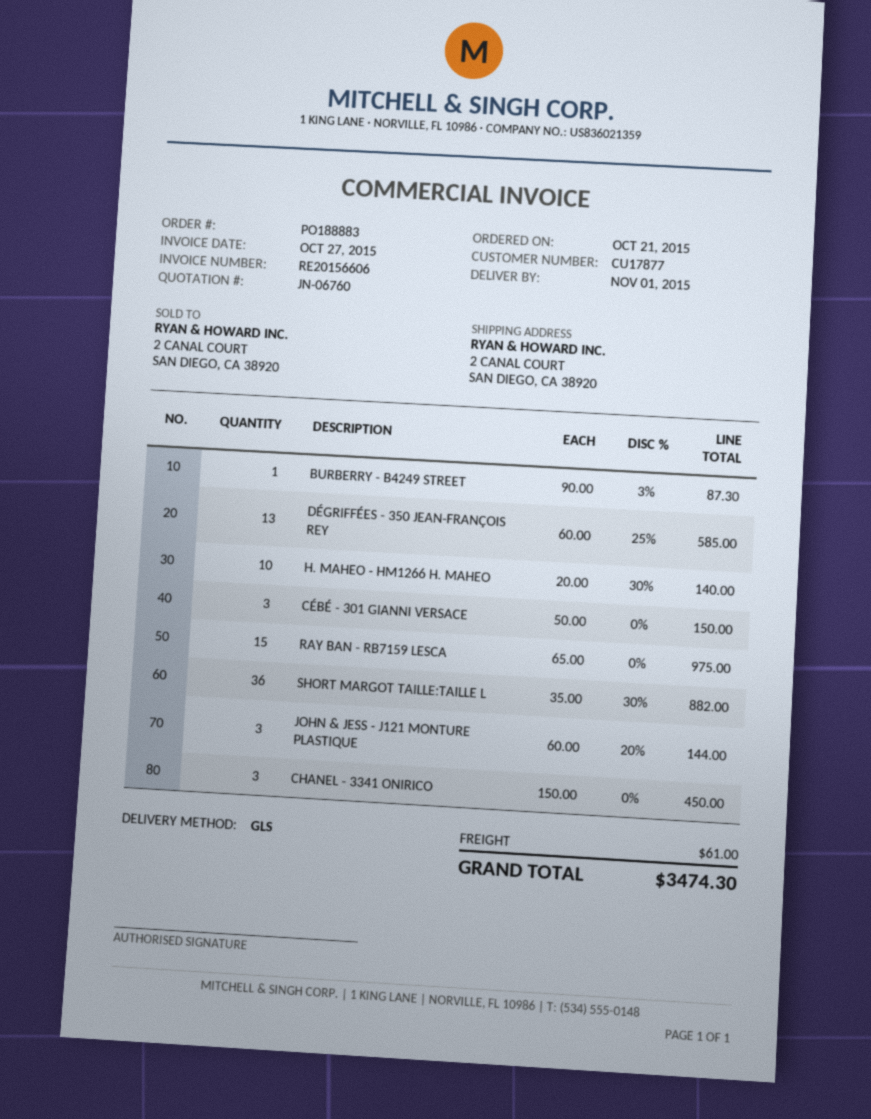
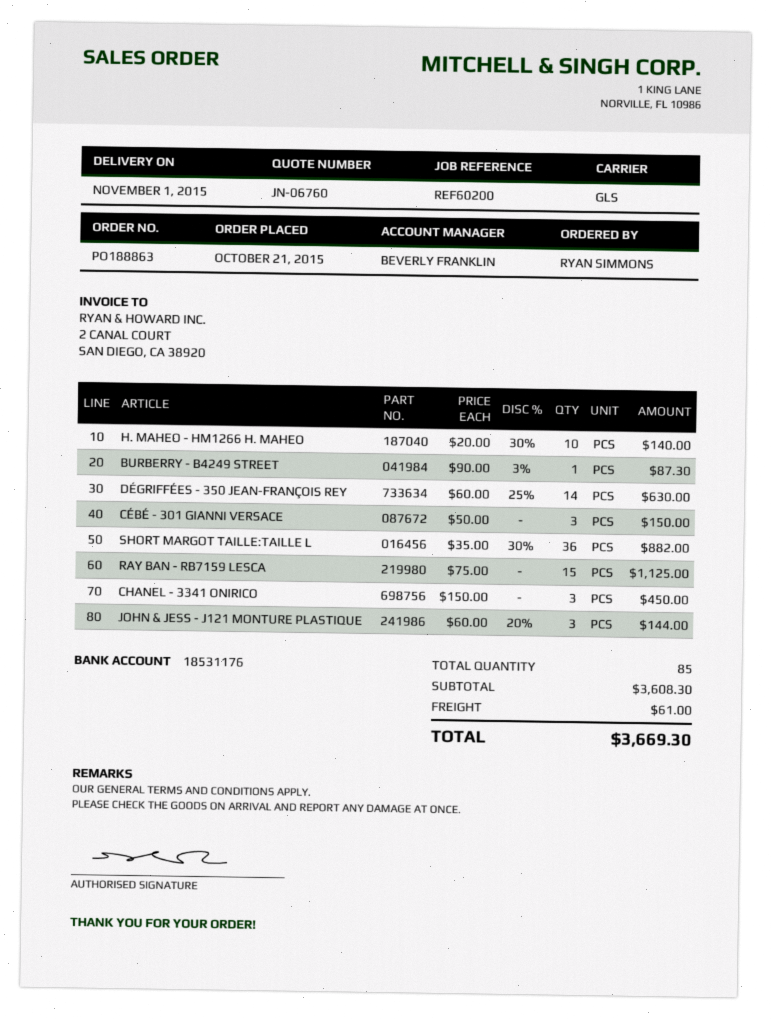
order number: PO188883 -> PO188863
DÉGRIFFÉES - 350 JEAN-FRANÇOIS REY: 13 x 60.00 - 25% = 585.00 -> 14 x 60.00 - 25% = 630.00
RAY BAN - RB7159 LESCA: 15 x 65.00 = 975.00 -> 15 x 75.00 = 1125.00
total: 3474.30 -> 3669.30

